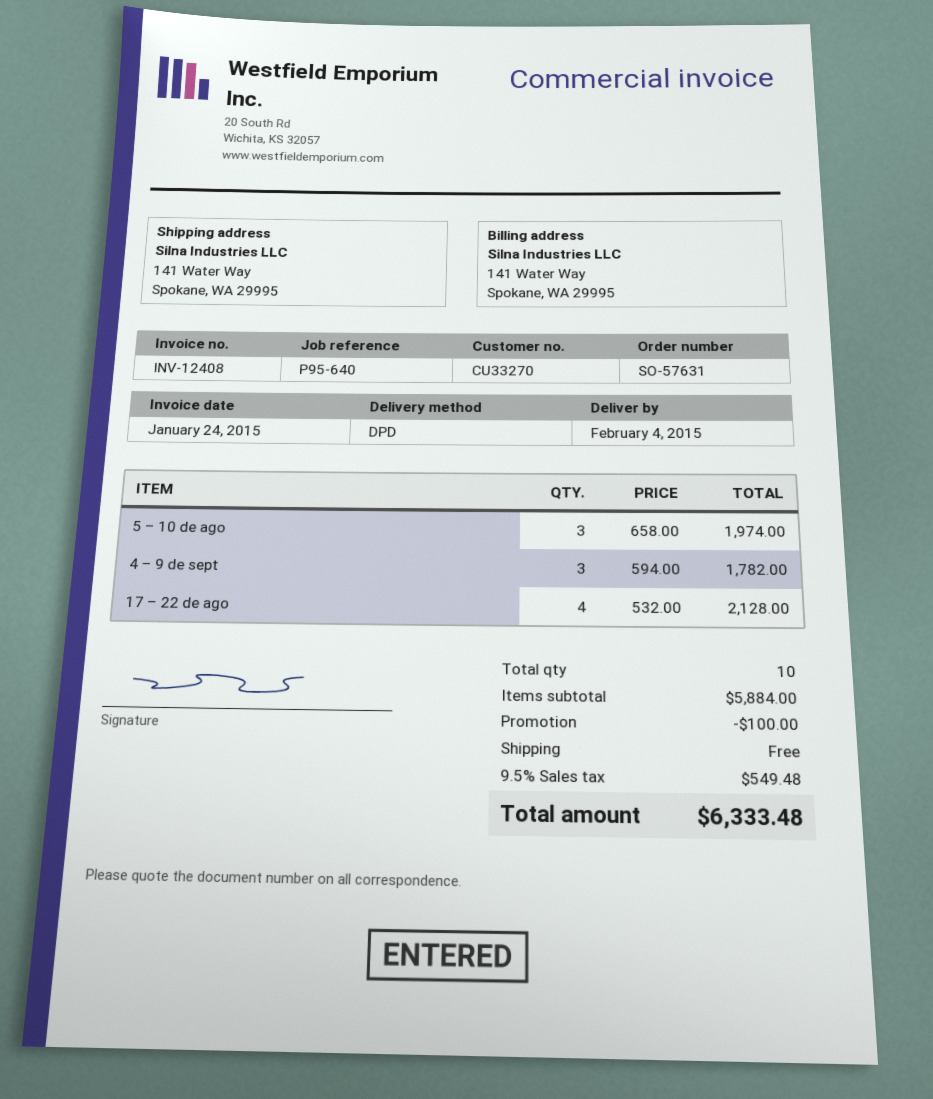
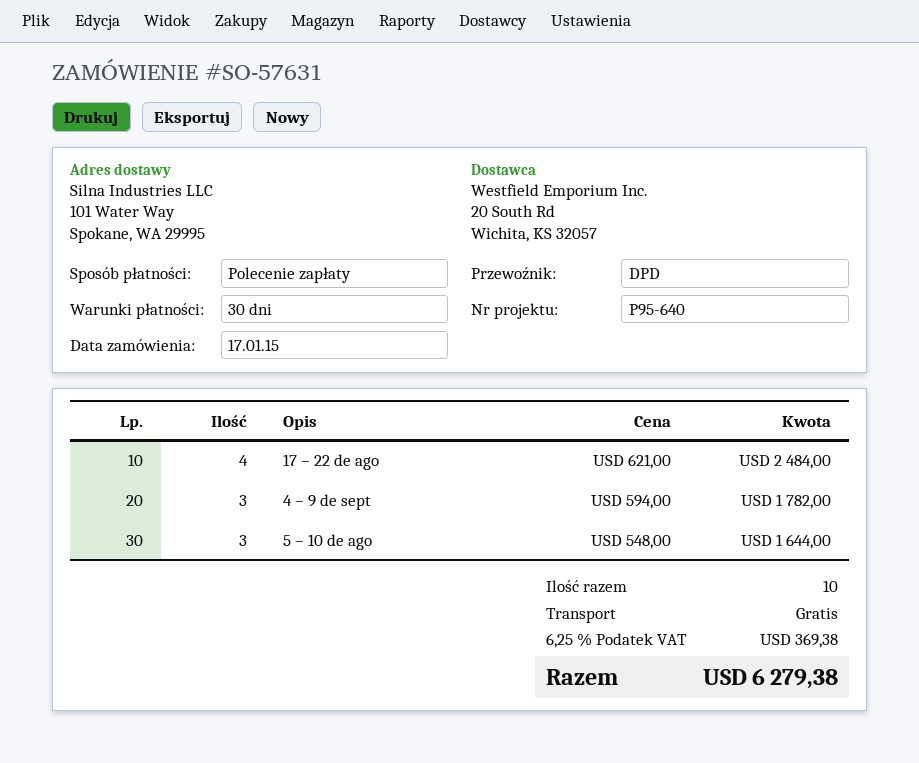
ship to: 141 Water Way, Spokane, WA 29995 -> 101 Water Way, Spokane, WA 29995
5 – 10 de ago: 3 x 658.00 = 1974.00 -> 3 x 548.00 = 1644.00
17 – 22 de ago: 4 x 532.00 = 2128.00 -> 4 x 621.00 = 2484.00
discount: 100.00 -> none
tax: 9.5% = 549.48 -> 6.25% = 369.38
total: 6333.48 -> 6279.38

